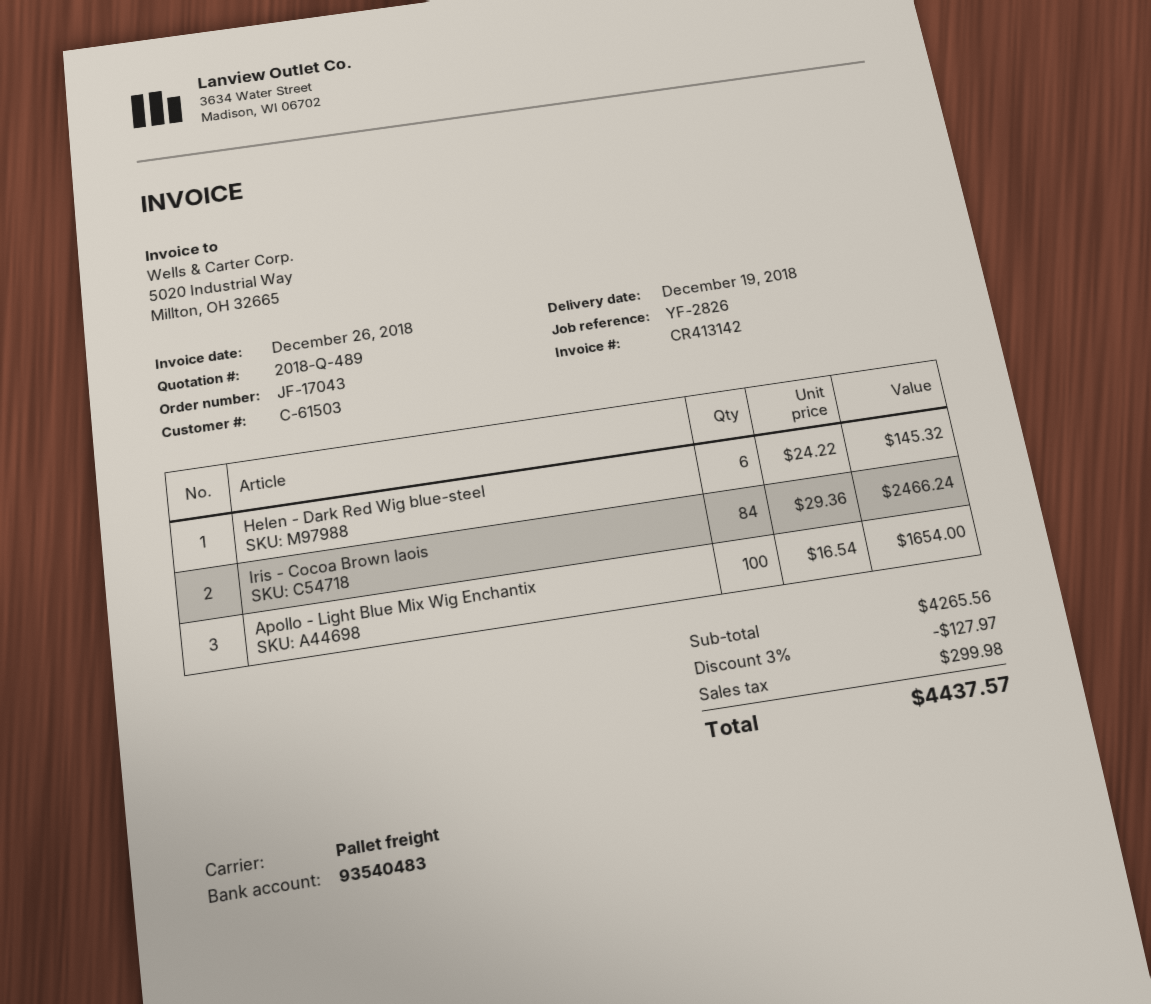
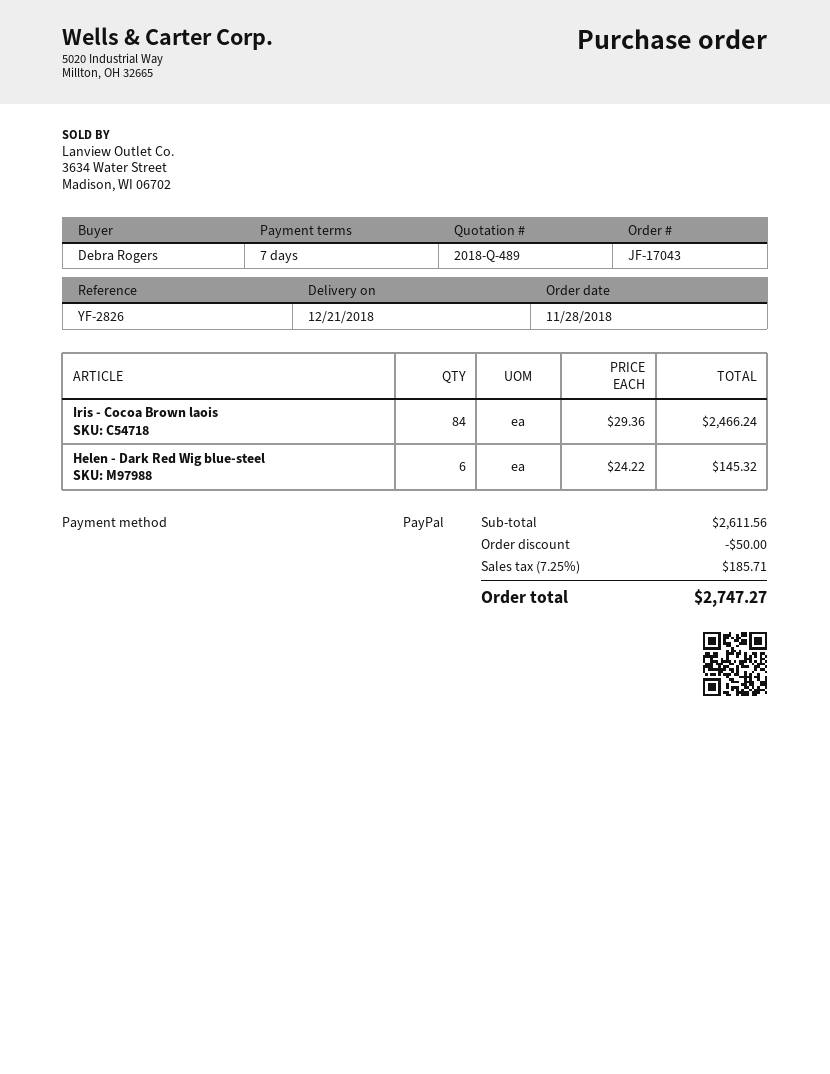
delivery date: 2018-12-19 -> 2018-12-21
Apollo - Light Blue Mix Wig Enchantix: 100 x 16.54 = 1654.00 -> none
subtotal: 4265.56 -> 2611.56
discount: 127.97 -> 50.00
tax: 299.98 -> 185.71
total: 4437.57 -> 2747.27

